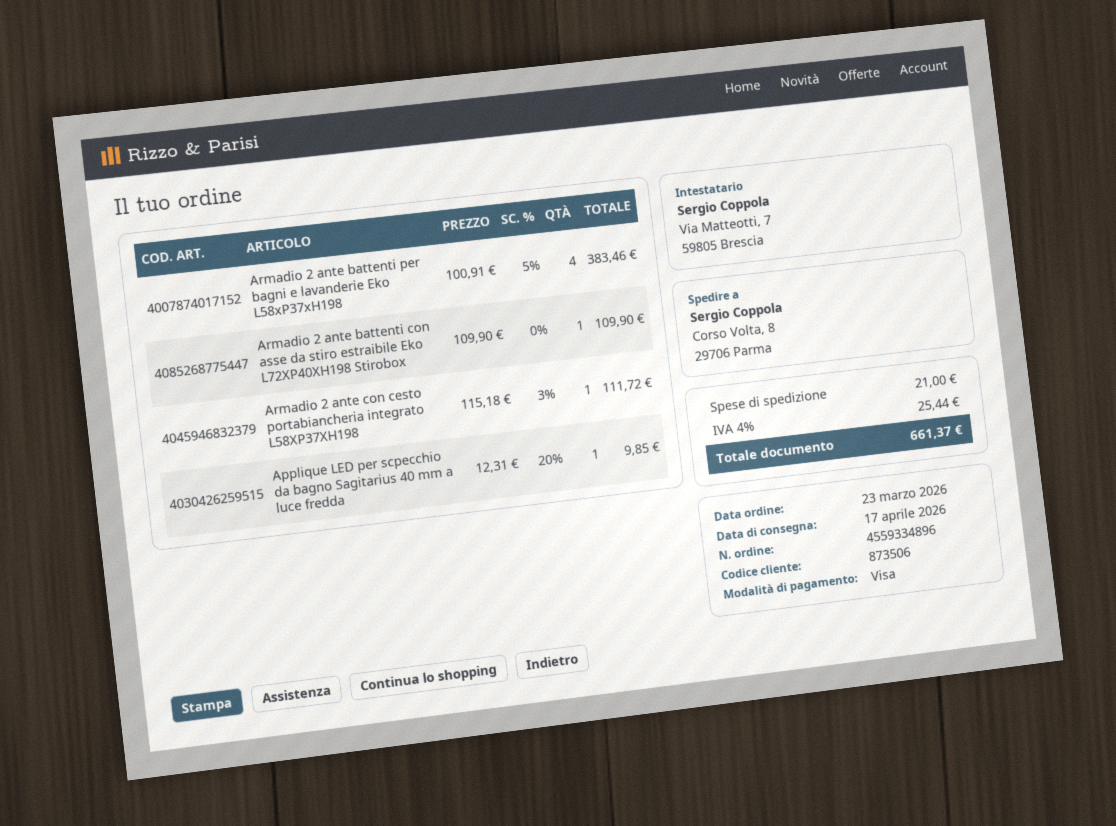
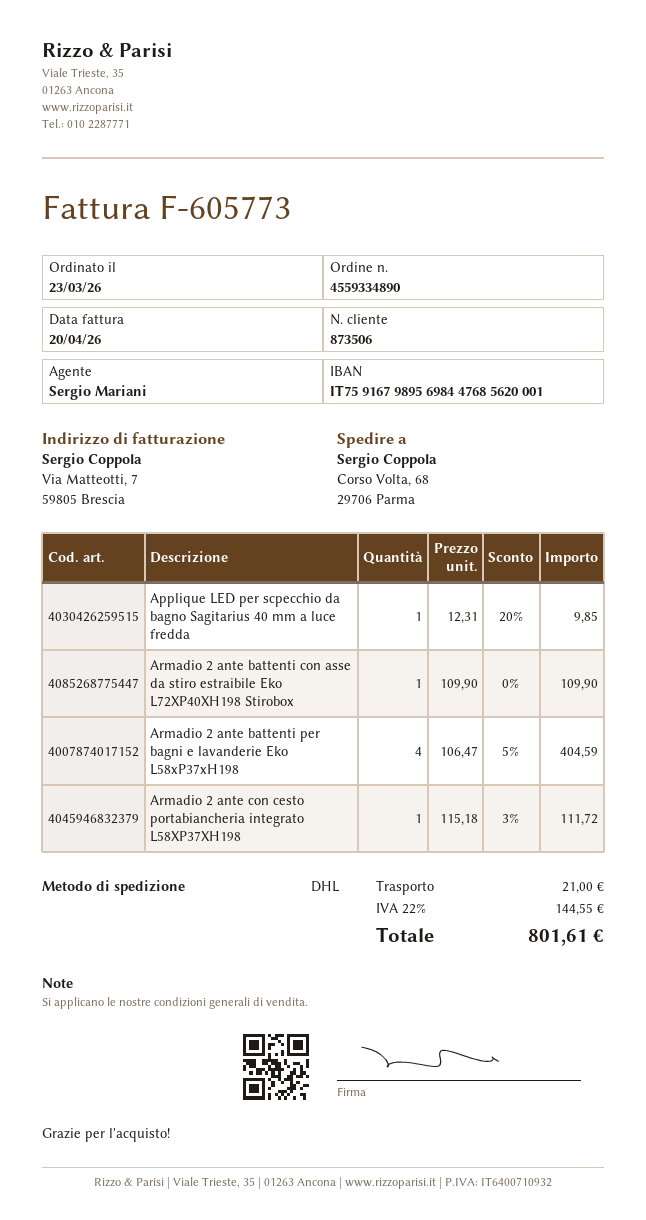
order number: 4559334896 -> 4559334890
ship to: Corso Volta, 8, 29706 Parma -> Corso Volta, 68, 29706 Parma
Armadio 2 ante battenti per bagni e lavanderie Eko L58xP37xH198: 4 x 100.91 - 5% = 383.46 -> 4 x 106.47 - 5% = 404.59
tax: 4% = 25.44 -> 22% = 144.55
total: 661.37 -> 801.61

